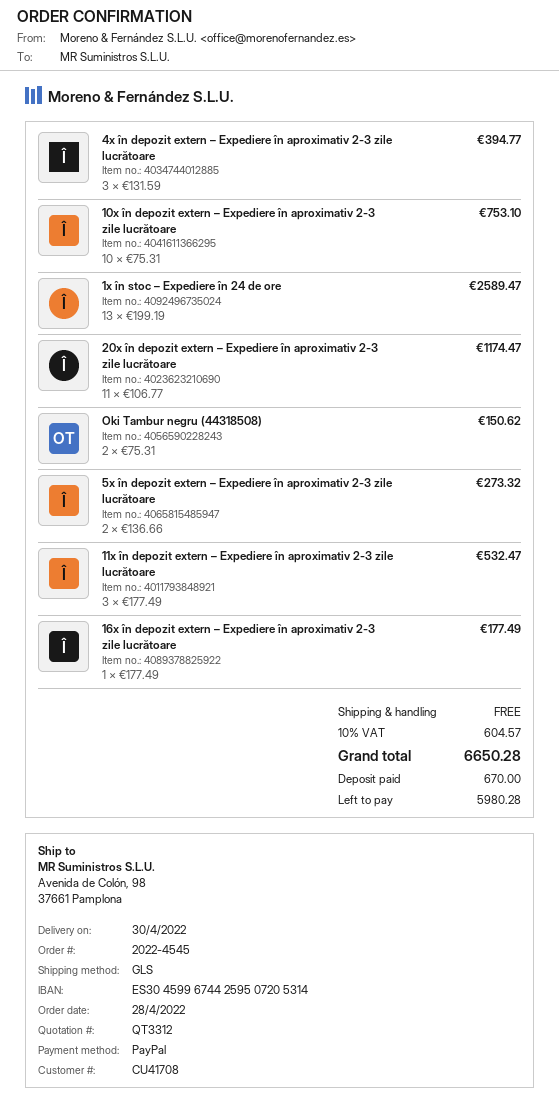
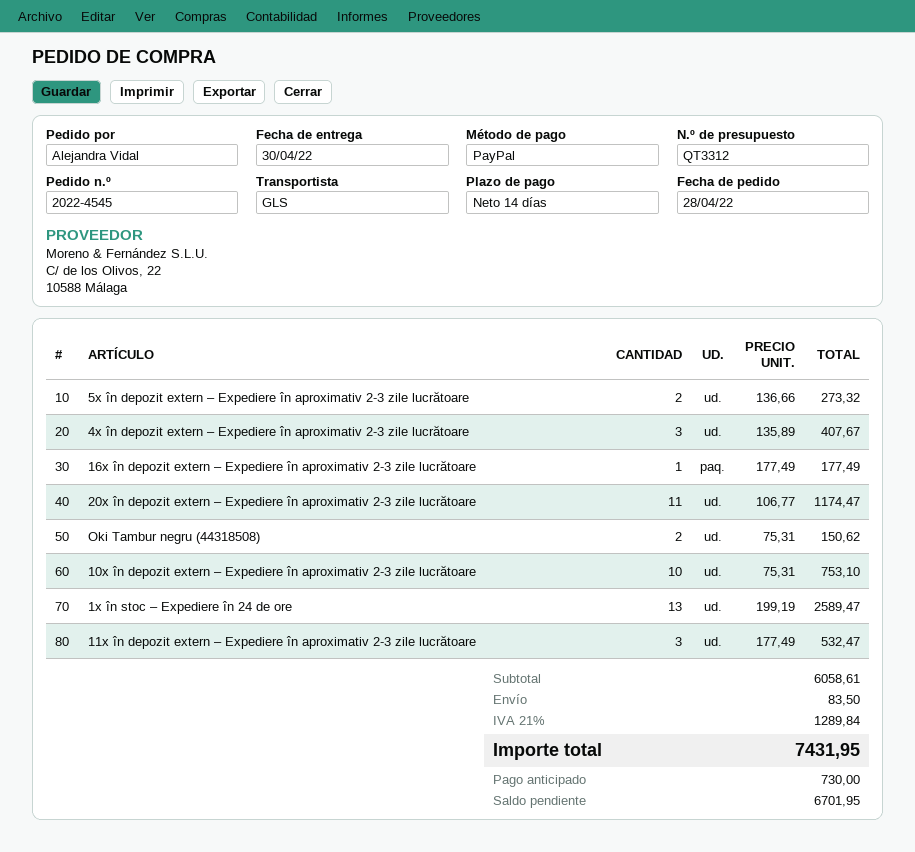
4x în depozit extern – Expediere în aproximativ 2-3 zile lucrătoare: 3 x 131.59 = 394.77 -> 3 x 135.89 = 407.67
shipping: 0.00 -> 83.50
tax: 10% = 604.57 -> 21% = 1289.84
total: 6650.28 -> 7431.95
deposit: 670.00 -> 730.00
balance: 5980.28 -> 6701.95

